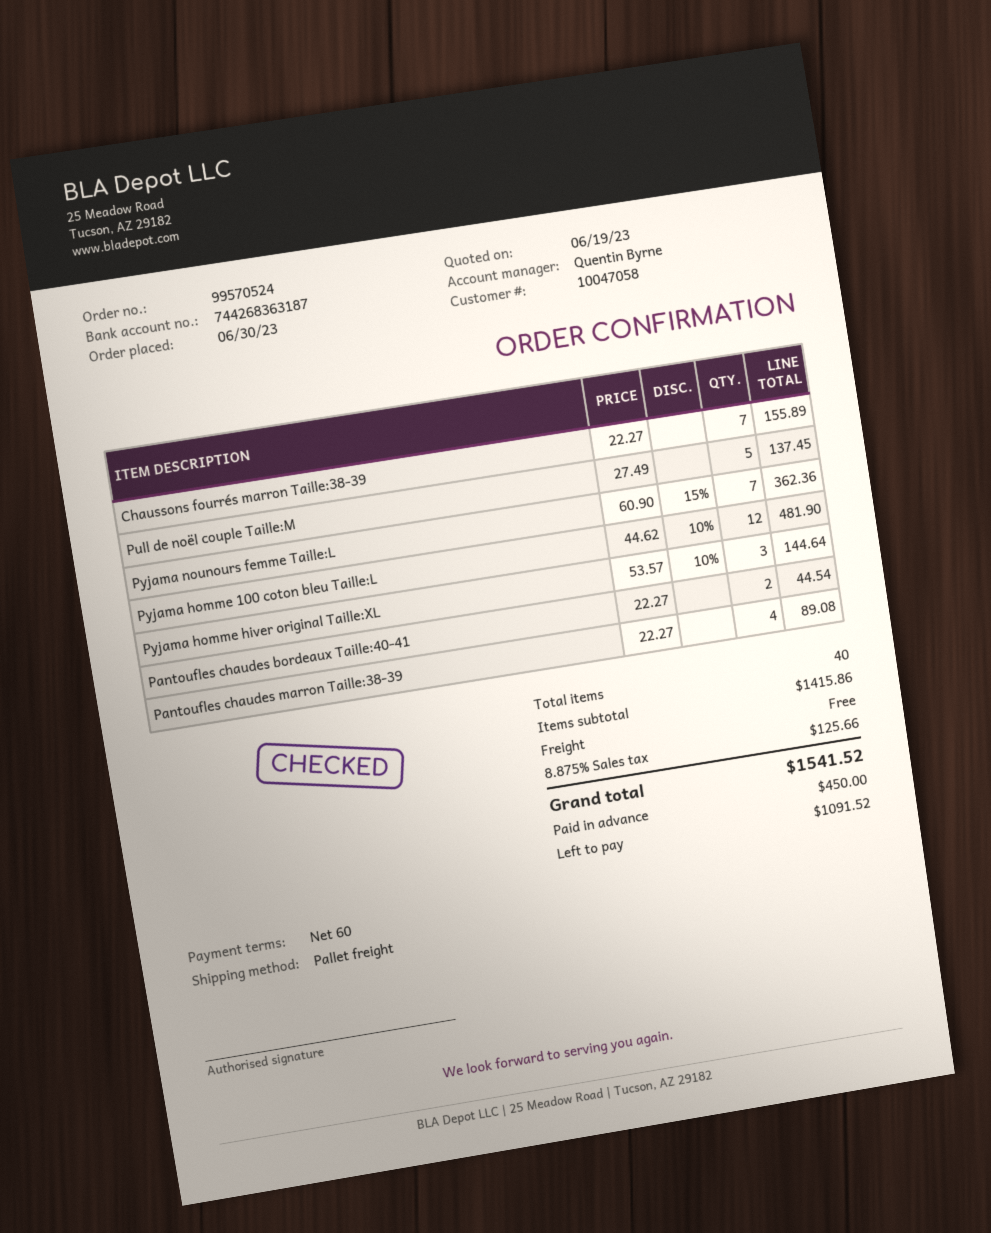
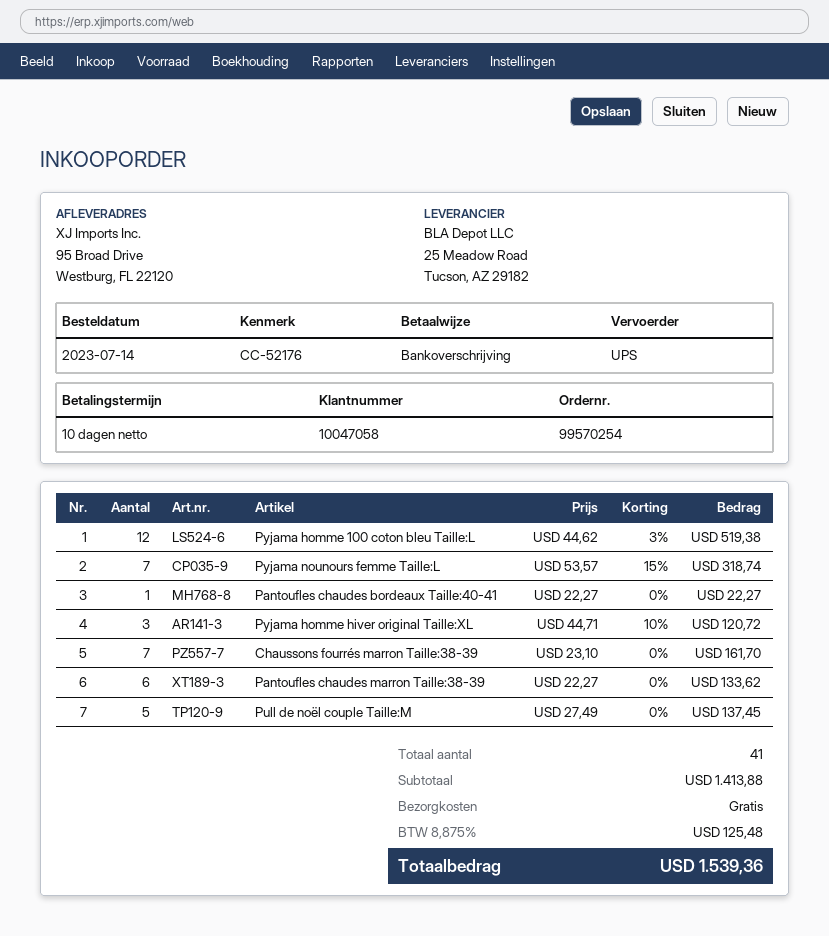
order number: 99570524 -> 99570254
order date: 2023-06-30 -> 2023-07-14
payment terms: 60 days -> 10 days
shipping method: pallet freight -> UPS
Chaussons fourrés marron Taille:38-39: 7 x 22.27 = 155.89 -> 7 x 23.10 = 161.70
Pyjama nounours femme Taille:L: 7 x 60.90 - 15% = 362.36 -> 7 x 53.57 - 15% = 318.74
Pyjama homme 100 coton bleu Taille:L: 12 x 44.62 - 10% = 481.90 -> 12 x 44.62 - 3% = 519.38
Pyjama homme hiver original Taille:XL: 3 x 53.57 - 10% = 144.64 -> 3 x 44.71 - 10% = 120.72
Pantoufles chaudes bordeaux Taille:40-41: 2 x 22.27 = 44.54 -> 1 x 22.27 = 22.27
Pantoufles chaudes marron Taille:38-39: 4 x 22.27 = 89.08 -> 6 x 22.27 = 133.62
total quantity: 40 -> 41
subtotal: 1415.86 -> 1413.88
tax: 8.875% = 125.66 -> 8.875% = 125.48
total: 1541.52 -> 1539.36

